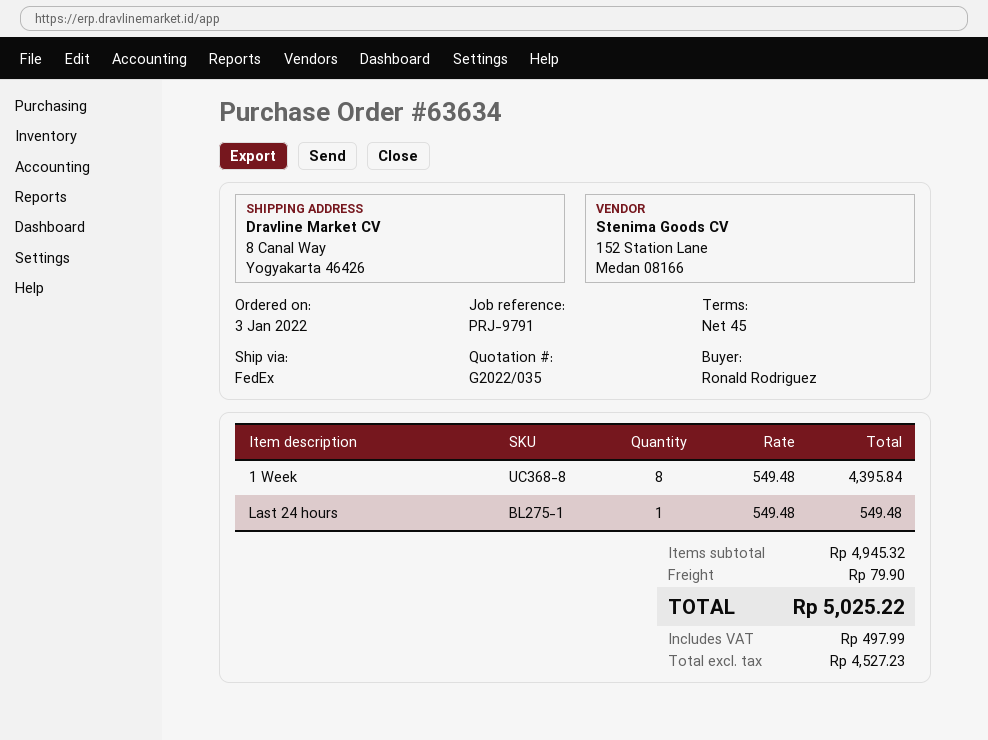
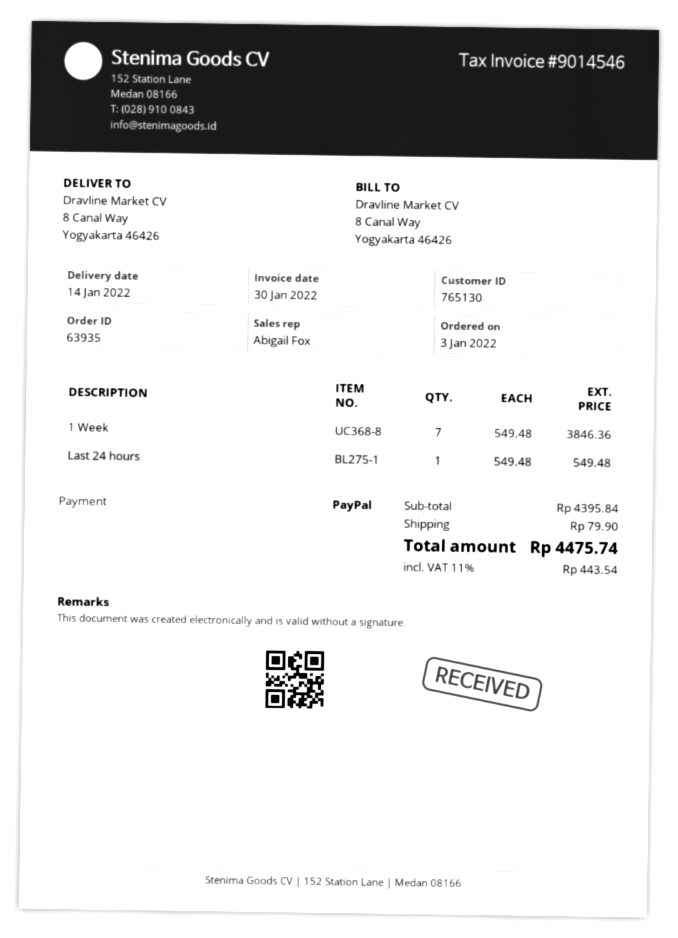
order number: 63634 -> 63935
1 Week: 8 x 549.48 = 4395.84 -> 7 x 549.48 = 3846.36
subtotal: 4945.32 -> 4395.84
tax: 497.99 -> 443.54
total: 5025.22 -> 4475.74

